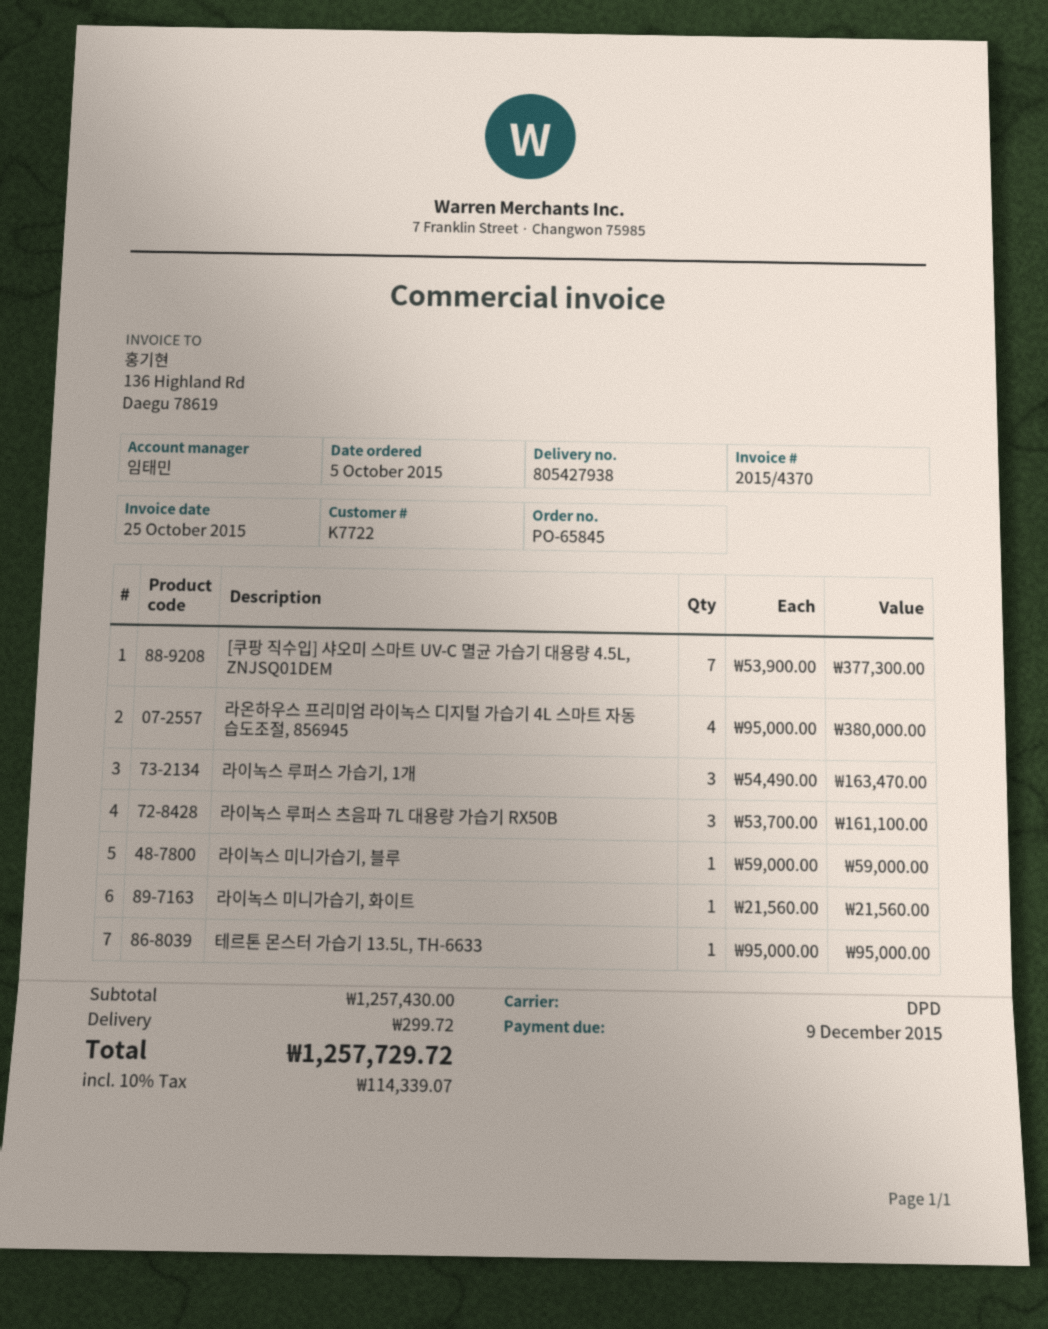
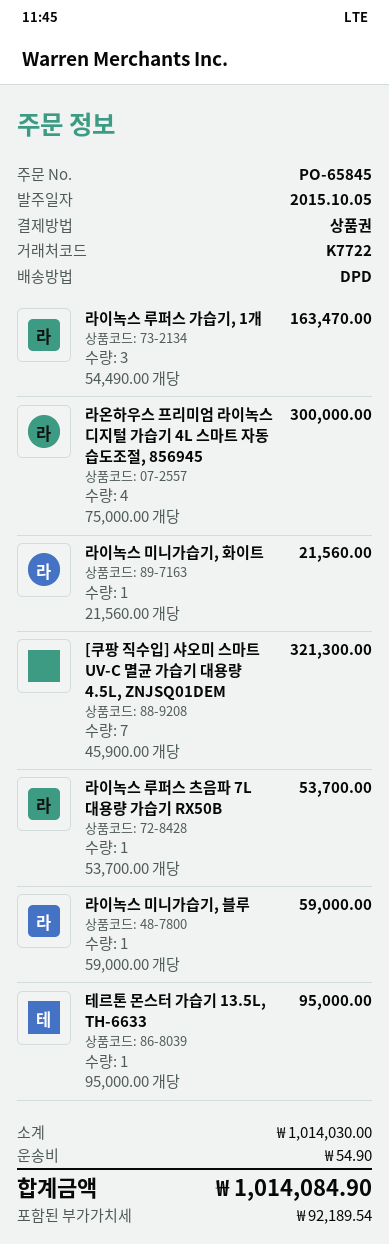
[쿠팡 직수입] 샤오미 스마트 UV-C 멸균 가습기 대용량 4.5L, ZNJSQ01DEM: 7 x 53900.00 = 377300.00 -> 7 x 45900.00 = 321300.00
라온하우스 프리미엄 라이녹스 디지털 가습기 4L 스마트 자동 습도조절, 856945: 4 x 95000.00 = 380000.00 -> 4 x 75000.00 = 300000.00
라이녹스 루퍼스 츠음파 7L 대용량 가습기 RX50B: 3 x 53700.00 = 161100.00 -> 1 x 53700.00 = 53700.00
subtotal: 1257430.00 -> 1014030.00
shipping: 299.72 -> 54.90
tax: 114339.07 -> 92189.54
total: 1257729.72 -> 1014084.90

